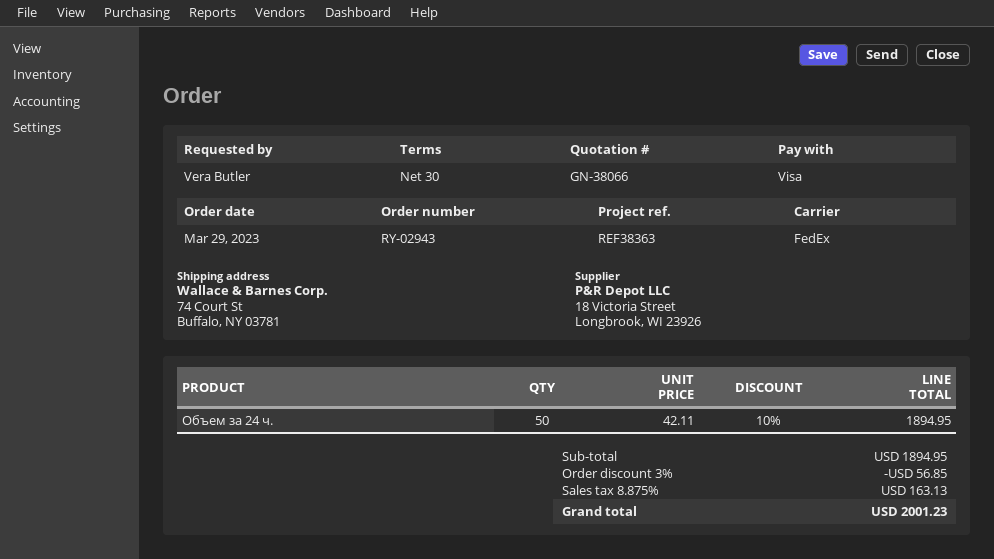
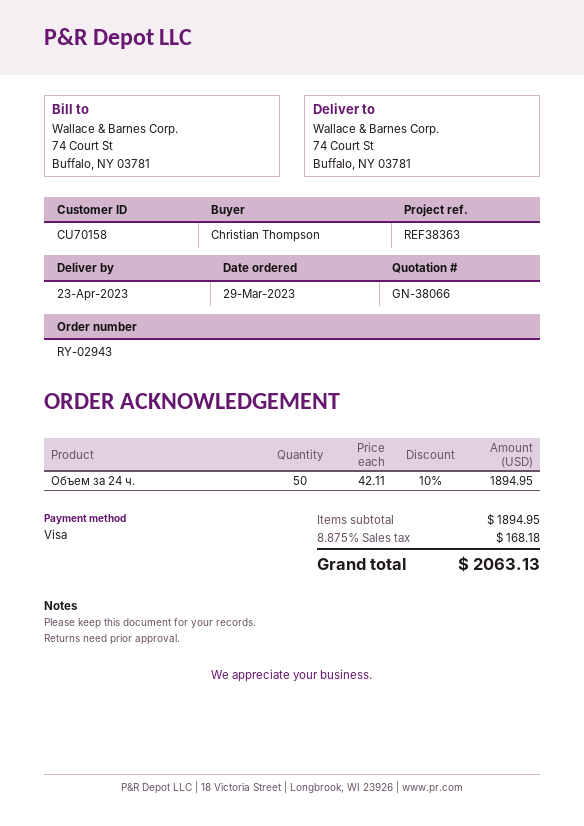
ordered by: Vera Butler -> Christian Thompson
discount: 3% = 56.85 -> none
tax: 8.875% = 163.13 -> 8.875% = 168.18
total: 2001.23 -> 2063.13

